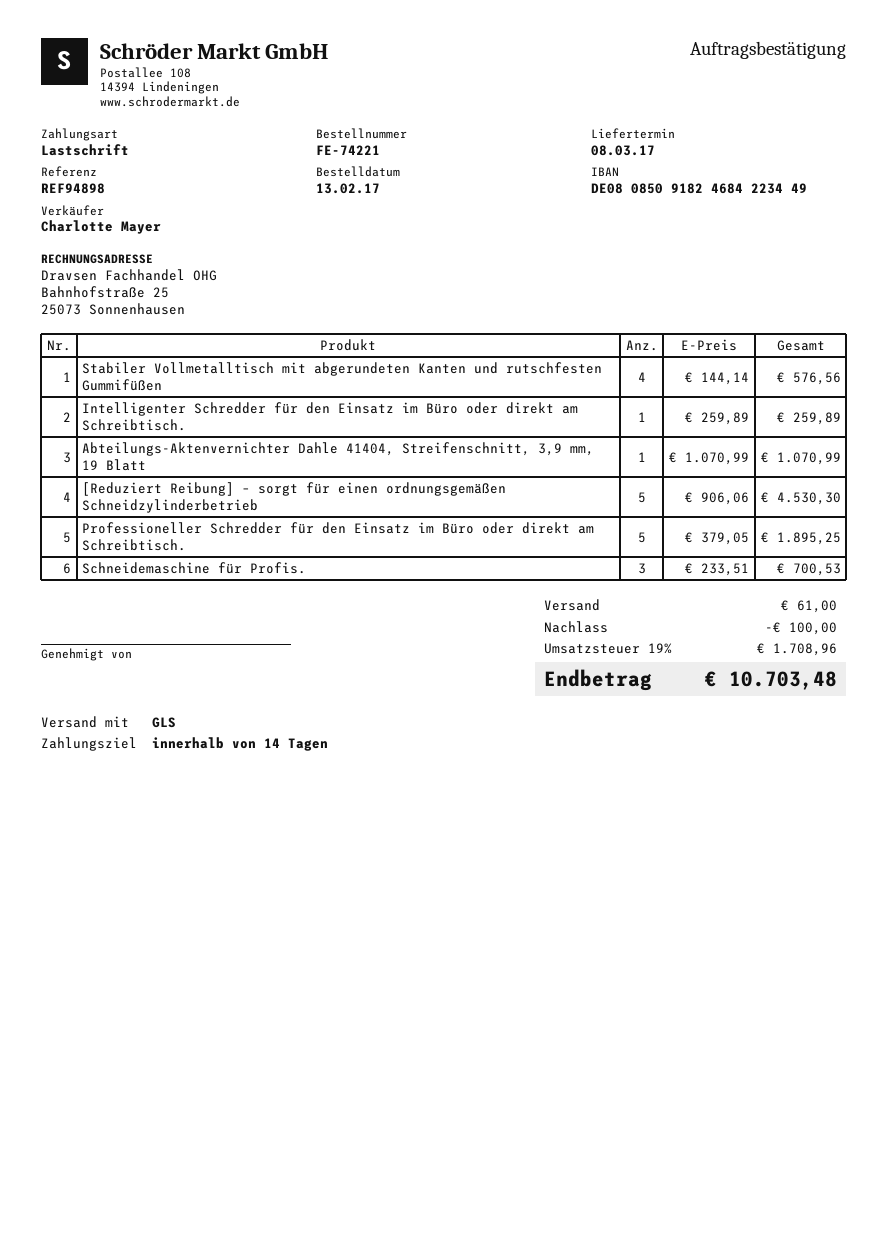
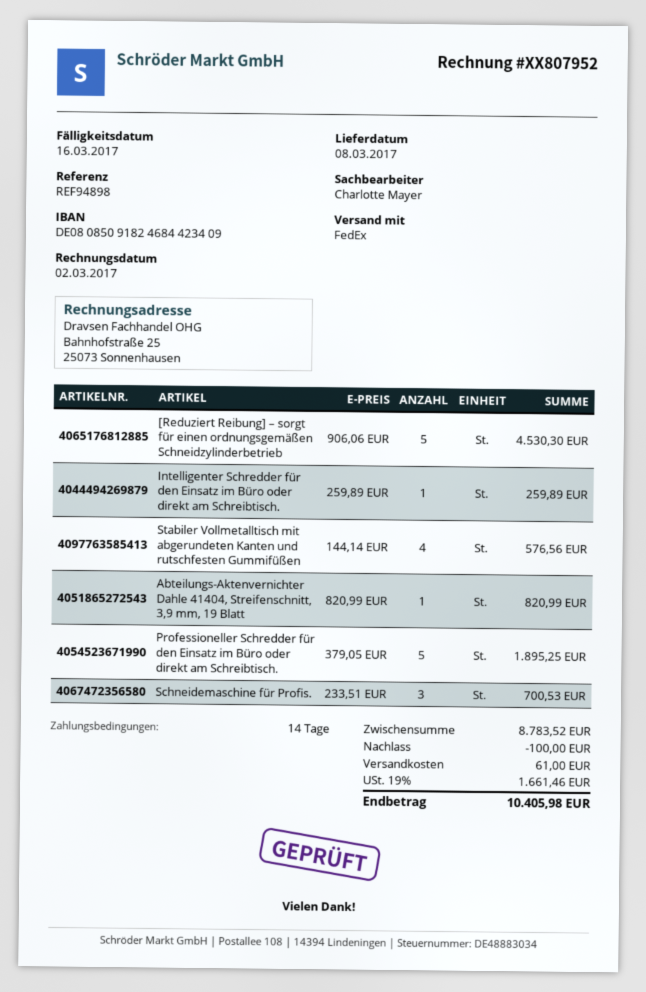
bank account: DE08085091824684223449 -> DE08085091824684423409
shipping method: GLS -> FedEx
Abteilungs-Aktenvernichter Dahle 41404, Streifenschnitt, 3,9 mm, 19 Blatt: 1 x 1070.99 = 1070.99 -> 1 x 820.99 = 820.99
tax: 19% = 1708.96 -> 19% = 1661.46
total: 10703.48 -> 10405.98

